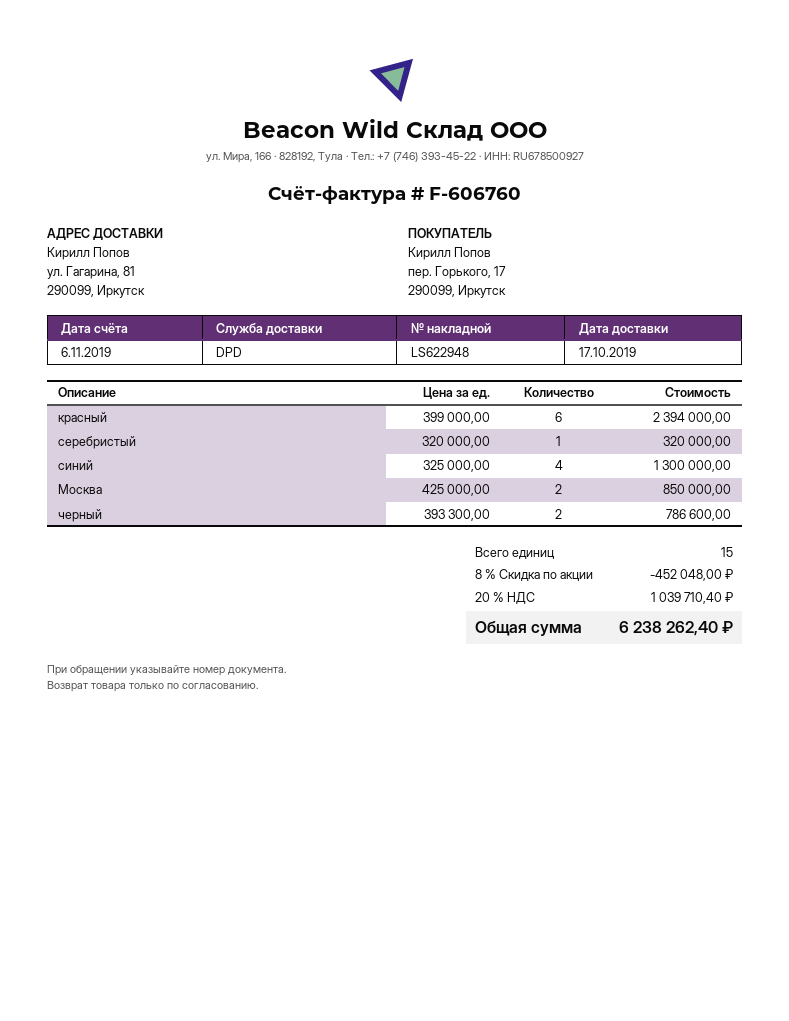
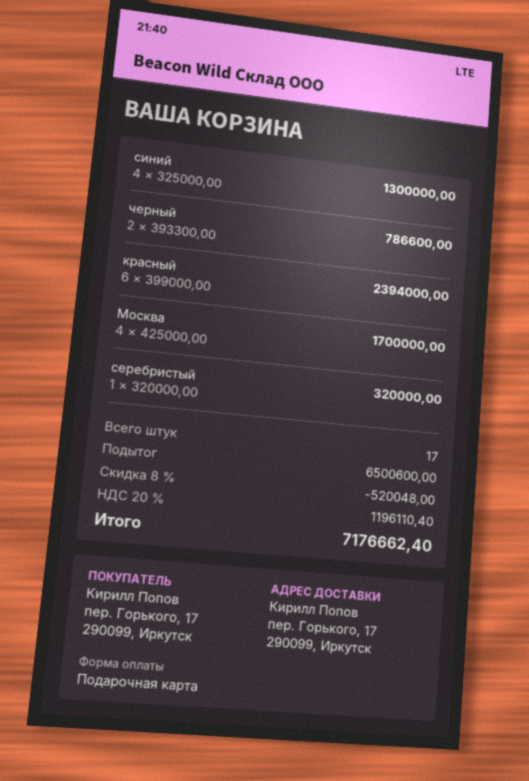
ship to: ул. Гагарина, 81, 290099, Иркутск -> пер. Горького, 17, 290099, Иркутск
Москва: 2 x 425000.00 = 850000.00 -> 4 x 425000.00 = 1700000.00
total quantity: 15 -> 17
discount: 8% = 452048.00 -> 8% = 520048.00
tax: 20% = 1039710.40 -> 20% = 1196110.40
total: 6238262.40 -> 7176662.40

